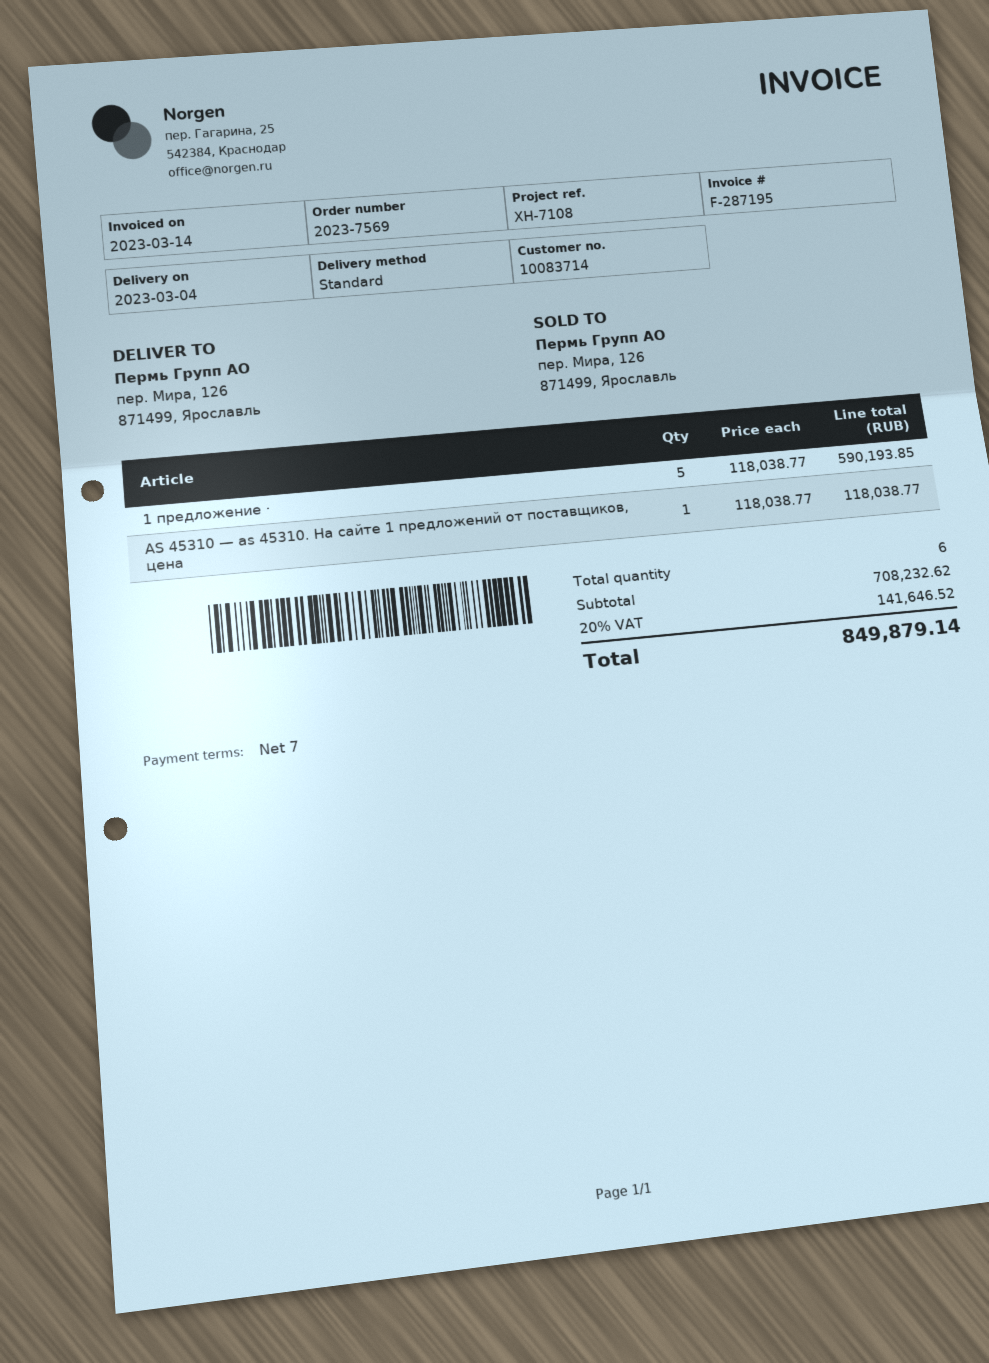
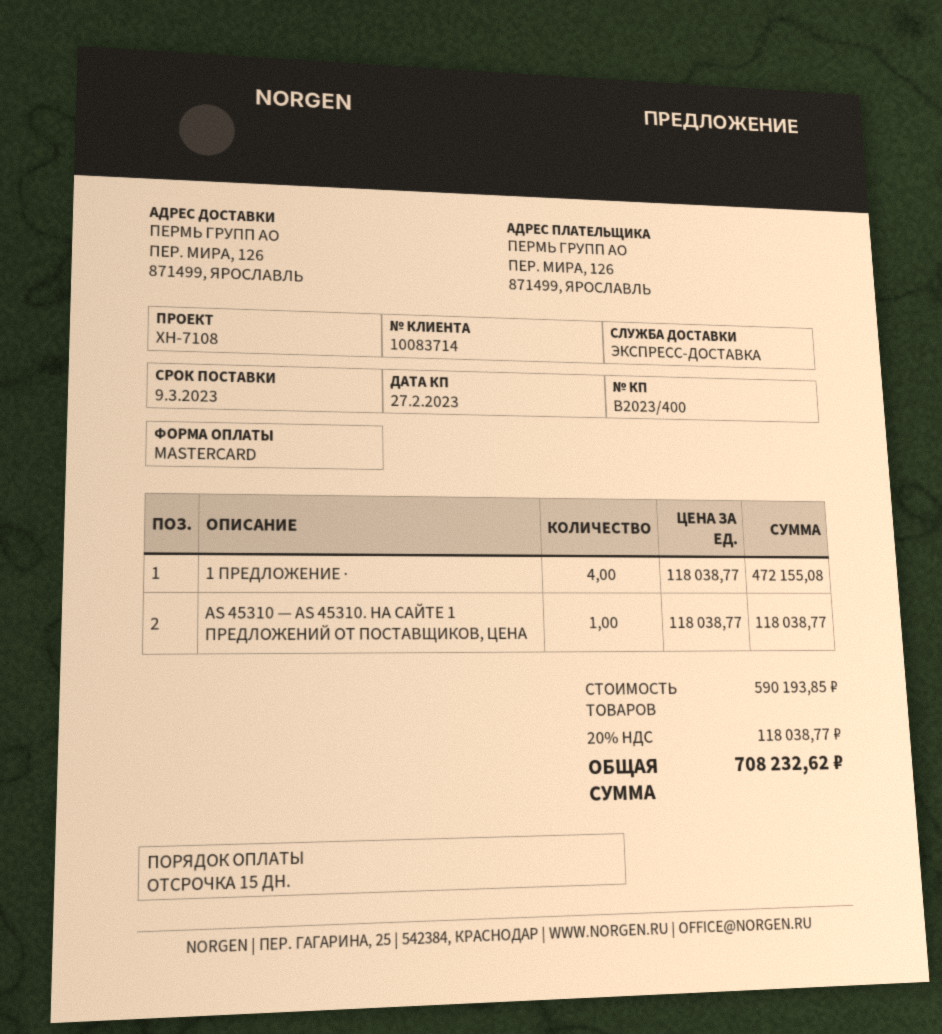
delivery date: 2023-03-04 -> 2023-03-09
payment terms: 7 days -> 15 days
shipping method: standard -> express
1 предложение ·: 5 x 118038.77 = 590193.85 -> 4 x 118038.77 = 472155.08
subtotal: 708232.62 -> 590193.85
tax: 20% = 141646.52 -> 20% = 118038.77
total: 849879.14 -> 708232.62

